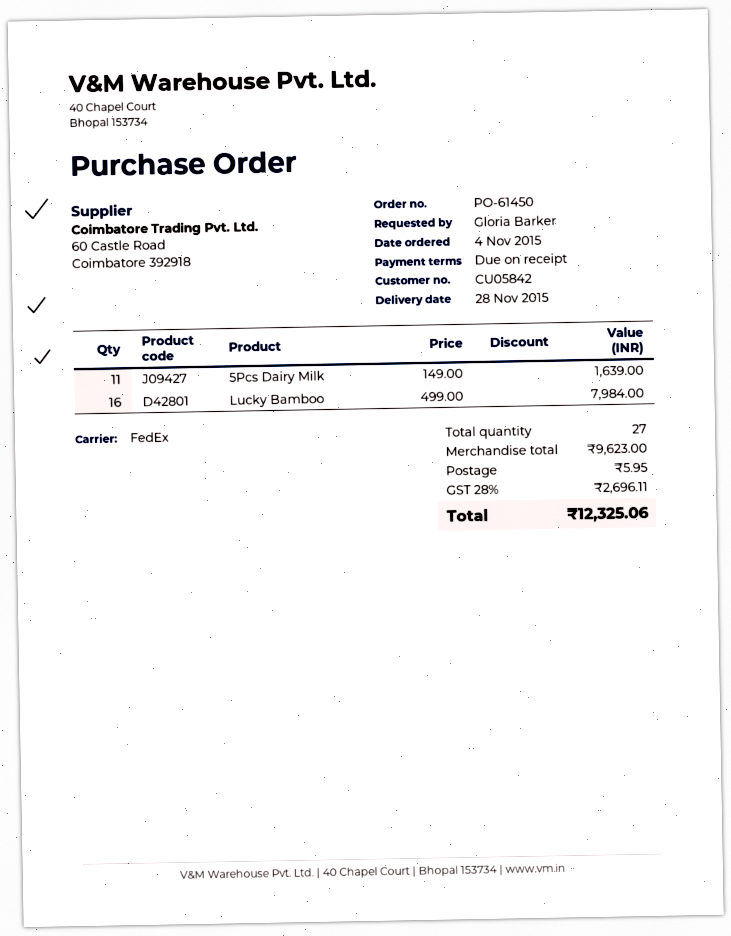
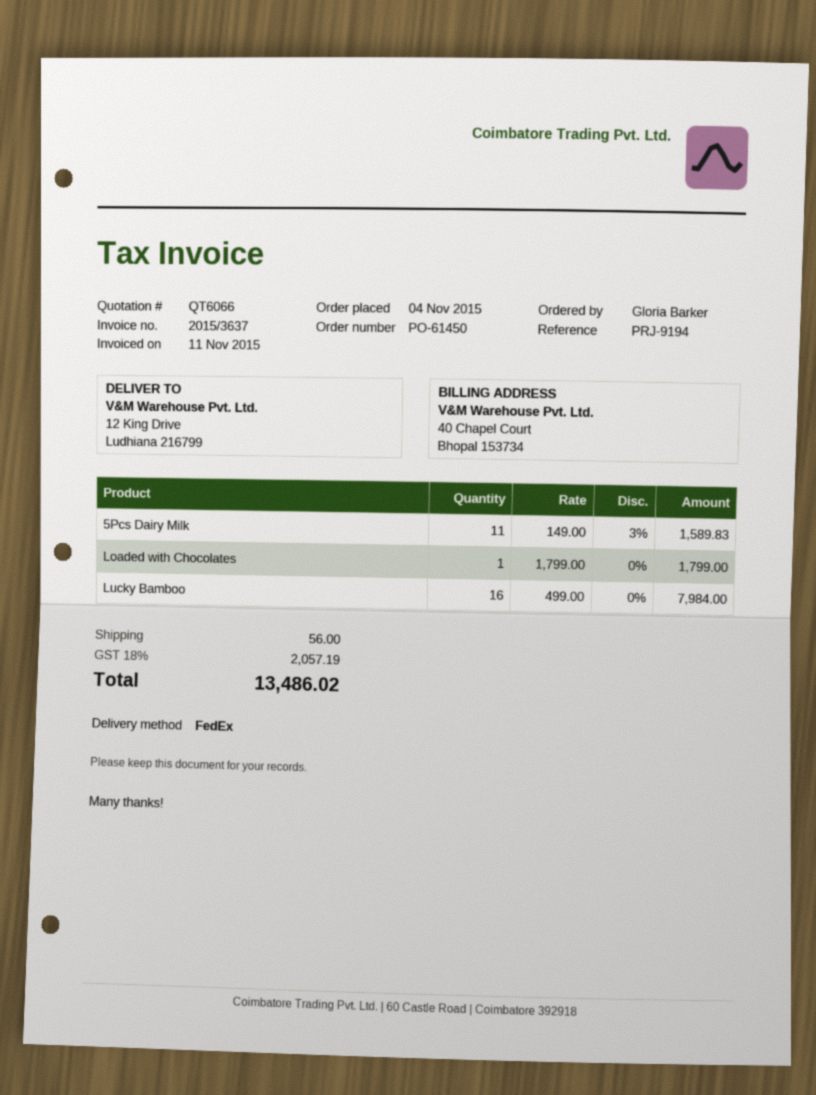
5Pcs Dairy Milk: 11 x 149.00 = 1639.00 -> 11 x 149.00 - 3% = 1589.83
Loaded with Chocolates: none -> 1 x 1799.00 = 1799.00
shipping: 5.95 -> 56.00
tax: 28% = 2696.11 -> 18% = 2057.19
total: 12325.06 -> 13486.02

